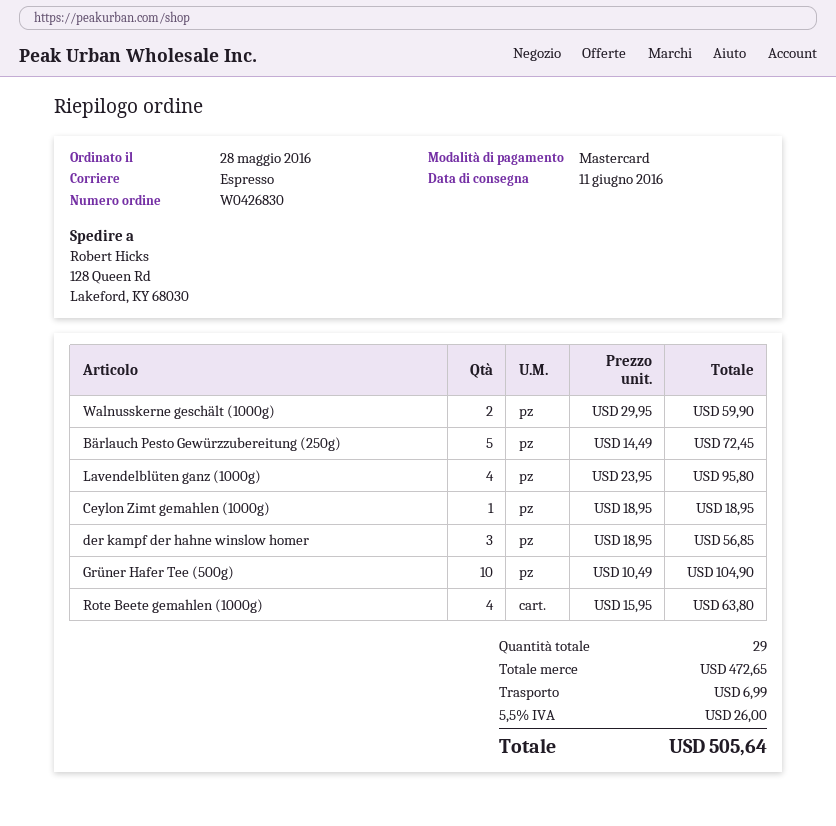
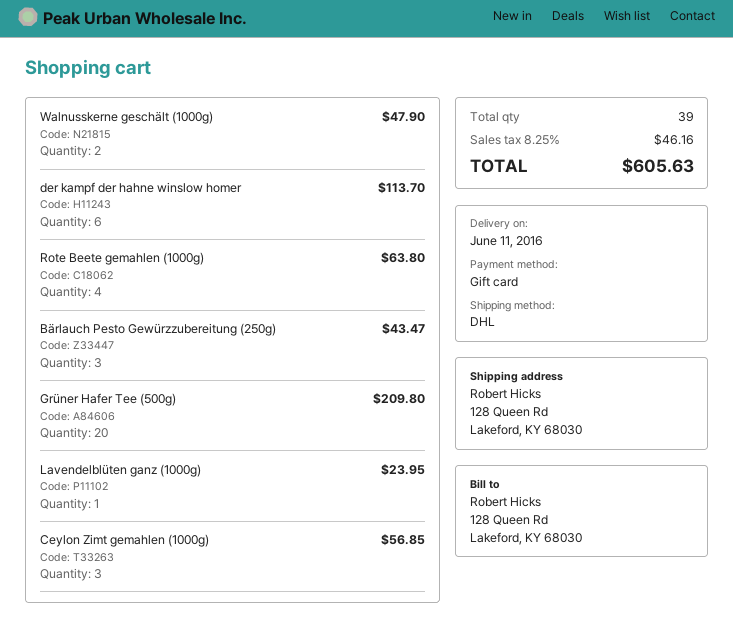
payment method: Mastercard -> gift card
shipping method: express -> DHL
Walnusskerne geschält (1000g): 2 for 59.90 -> 2 for 47.90
Bärlauch Pesto Gewürzzubereitung (250g): 5 for 72.45 -> 3 for 43.47
Lavendelblüten ganz (1000g): 4 for 95.80 -> 1 for 23.95
Ceylon Zimt gemahlen (1000g): 1 for 18.95 -> 3 for 56.85
der kampf der hahne winslow homer: 3 for 56.85 -> 6 for 113.70
Grüner Hafer Tee (500g): 10 for 104.90 -> 20 for 209.80
total quantity: 29 -> 39
shipping: 6.99 -> none
tax: 5.5% = 26.00 -> 8.25% = 46.16
total: 505.64 -> 605.63

